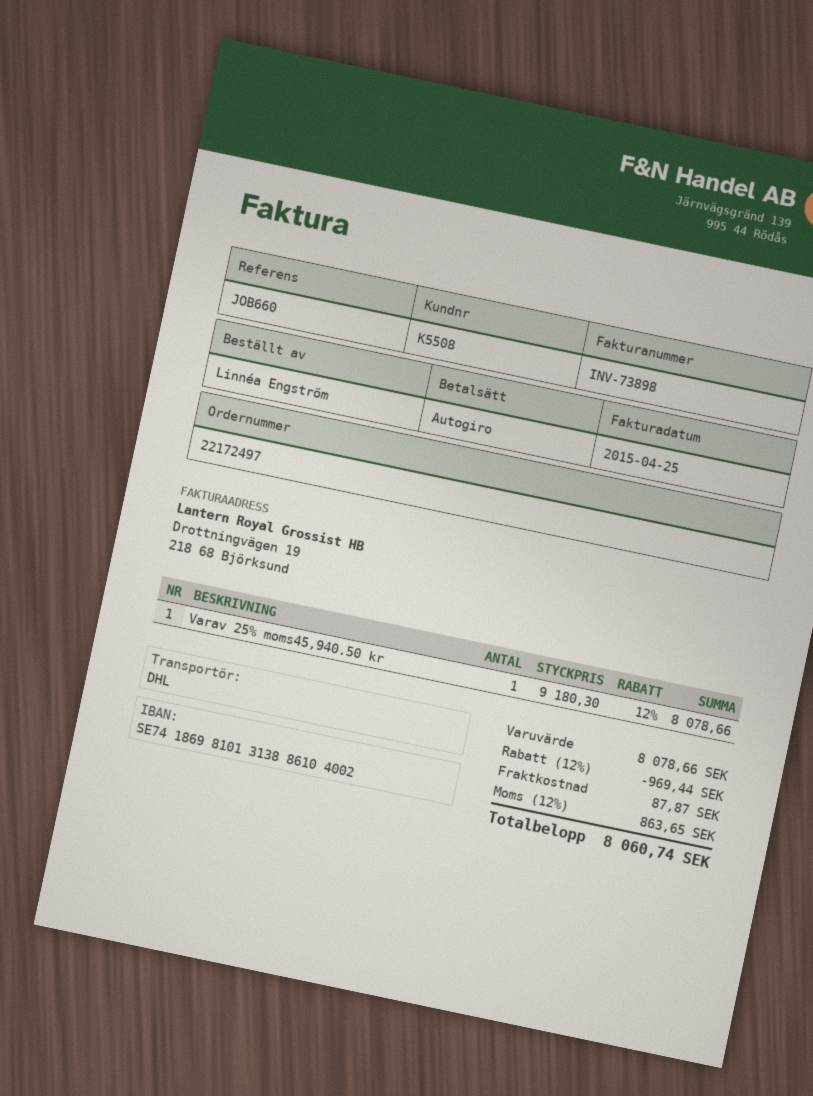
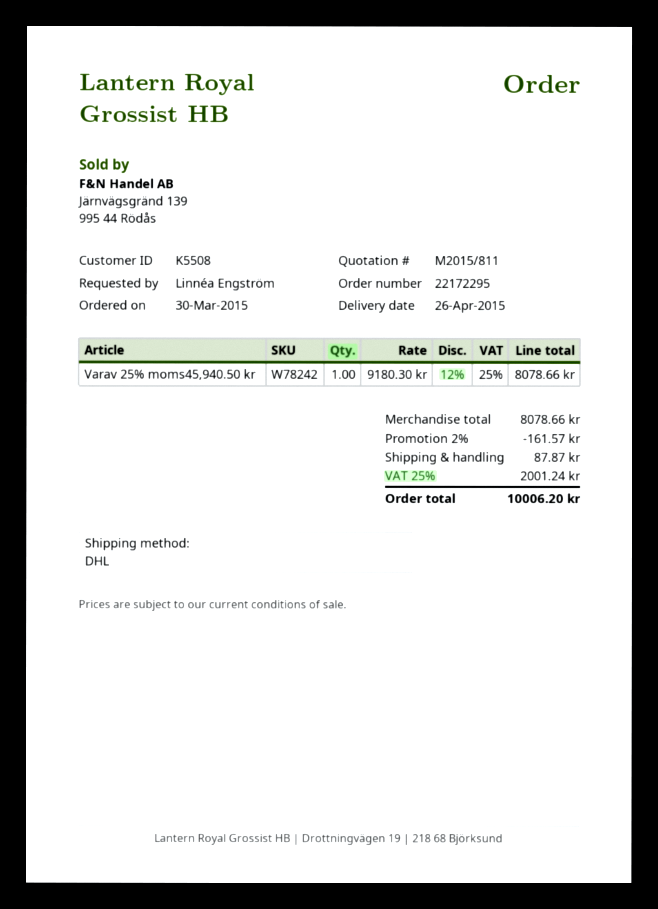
order number: 22172497 -> 22172295
discount: 12% = 969.44 -> 2% = 161.57
tax: 12% = 863.65 -> 25% = 2001.24
total: 8060.74 -> 10006.20

